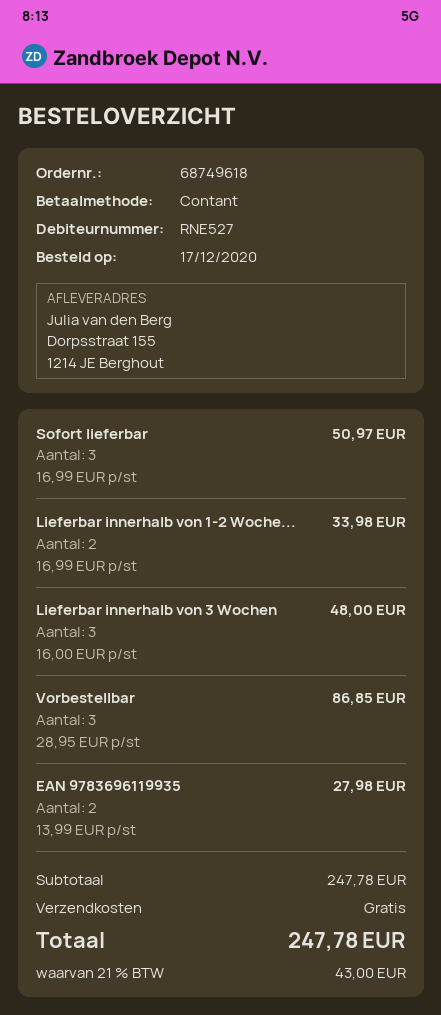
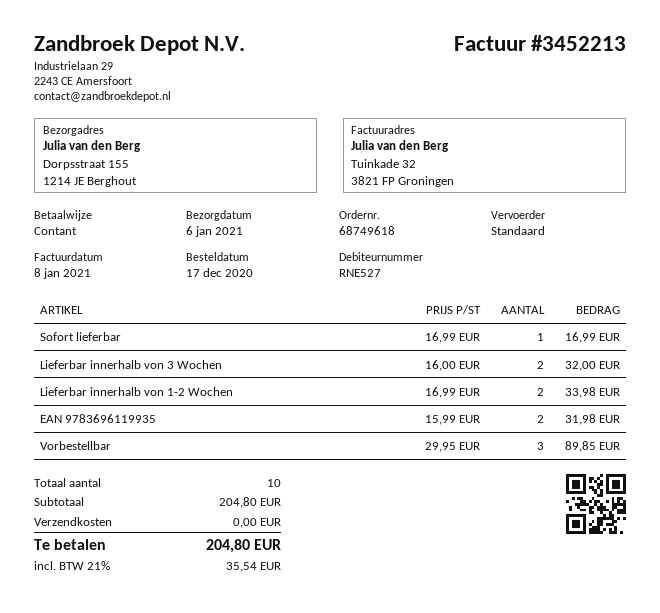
Sofort lieferbar: 3 x 16.99 = 50.97 -> 1 x 16.99 = 16.99
Lieferbar innerhalb von 3 Wochen: 3 x 16.00 = 48.00 -> 2 x 16.00 = 32.00
Vorbestellbar: 3 x 28.95 = 86.85 -> 3 x 29.95 = 89.85
EAN 9783696119935: 2 x 13.99 = 27.98 -> 2 x 15.99 = 31.98
subtotal: 247.78 -> 204.80
tax: 21% = 43.00 -> 21% = 35.54
total: 247.78 -> 204.80

